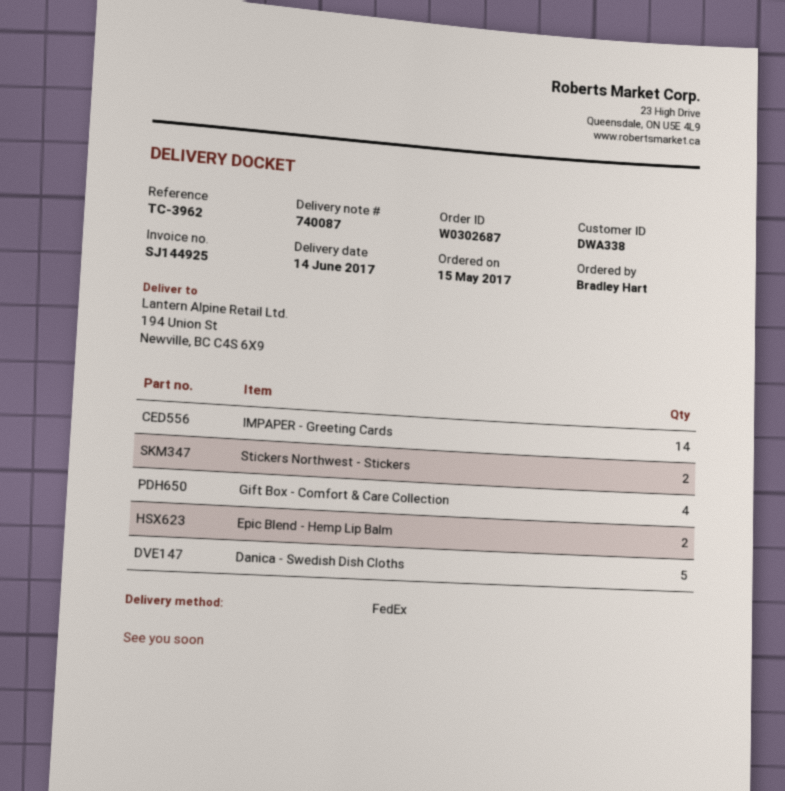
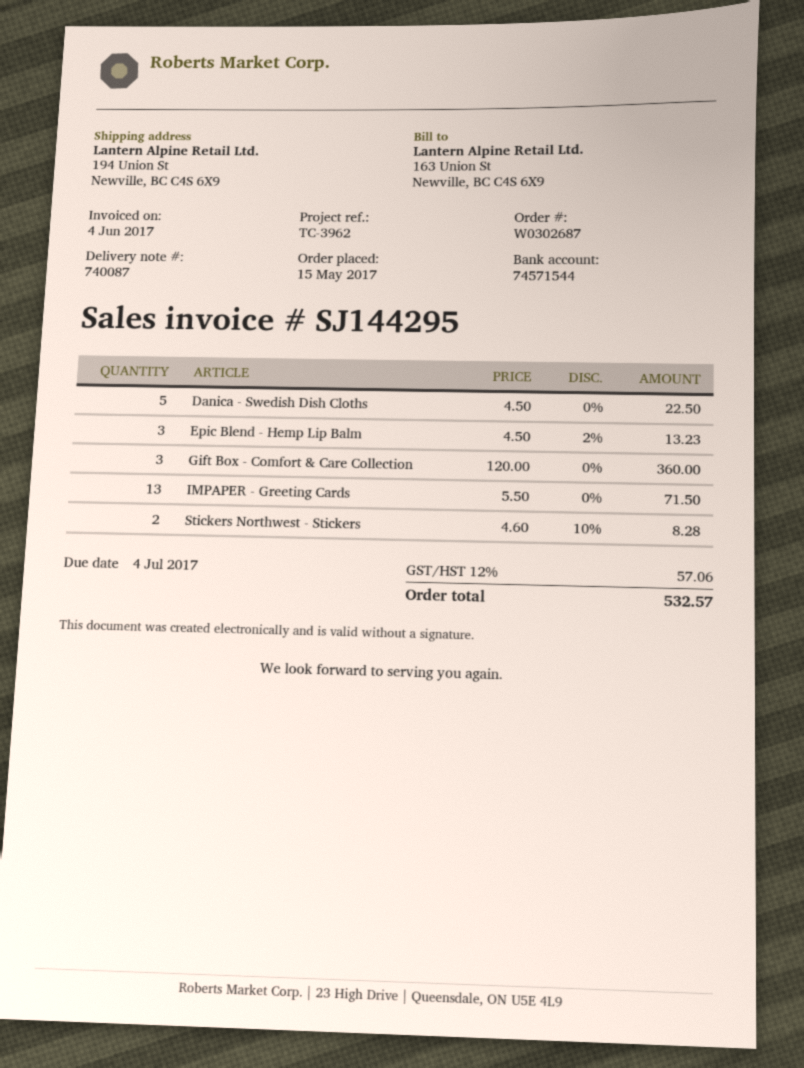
invoice number: SJ144925 -> SJ144295
IMPAPER - Greeting Cards: 14 -> 13
Gift Box - Comfort & Care Collection: 4 -> 3
Epic Blend - Hemp Lip Balm: 2 -> 3

